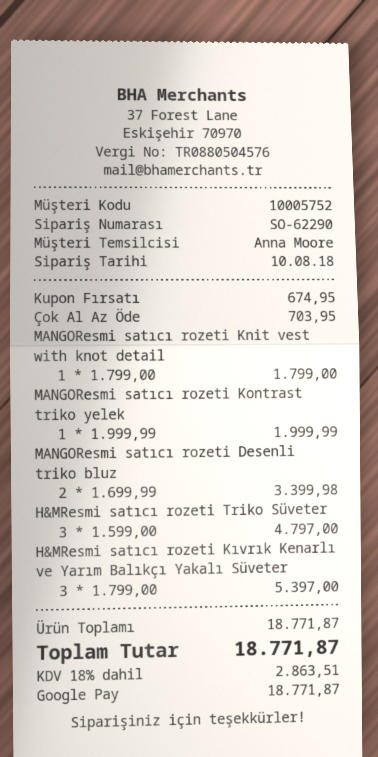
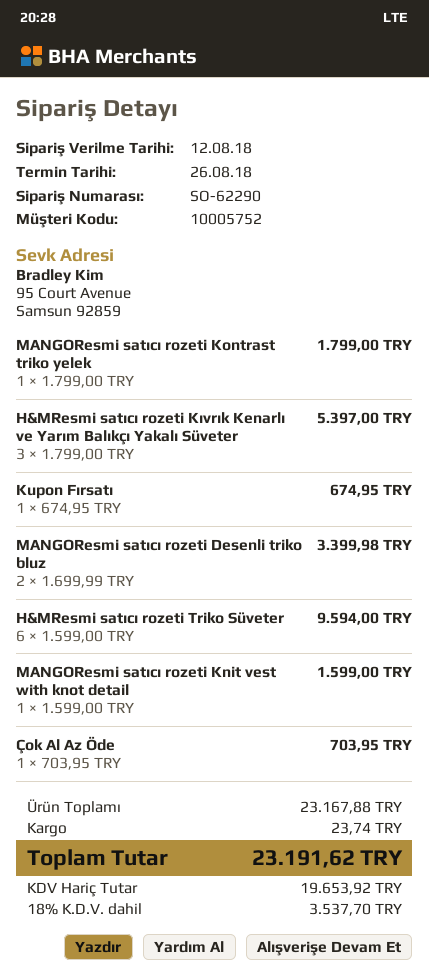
order date: 2018-08-10 -> 2018-08-12
MANGOResmi satıcı rozeti Knit vest with knot detail: 1 x 1799.00 = 1799.00 -> 1 x 1599.00 = 1599.00
MANGOResmi satıcı rozeti Kontrast triko yelek: 1 x 1999.99 = 1999.99 -> 1 x 1799.00 = 1799.00
H&MResmi satıcı rozeti Triko Süveter: 3 x 1599.00 = 4797.00 -> 6 x 1599.00 = 9594.00
subtotal: 18771.87 -> 23167.88
shipping: none -> 23.74
tax: 18% = 2863.51 -> 18% = 3537.70
total: 18771.87 -> 23191.62

